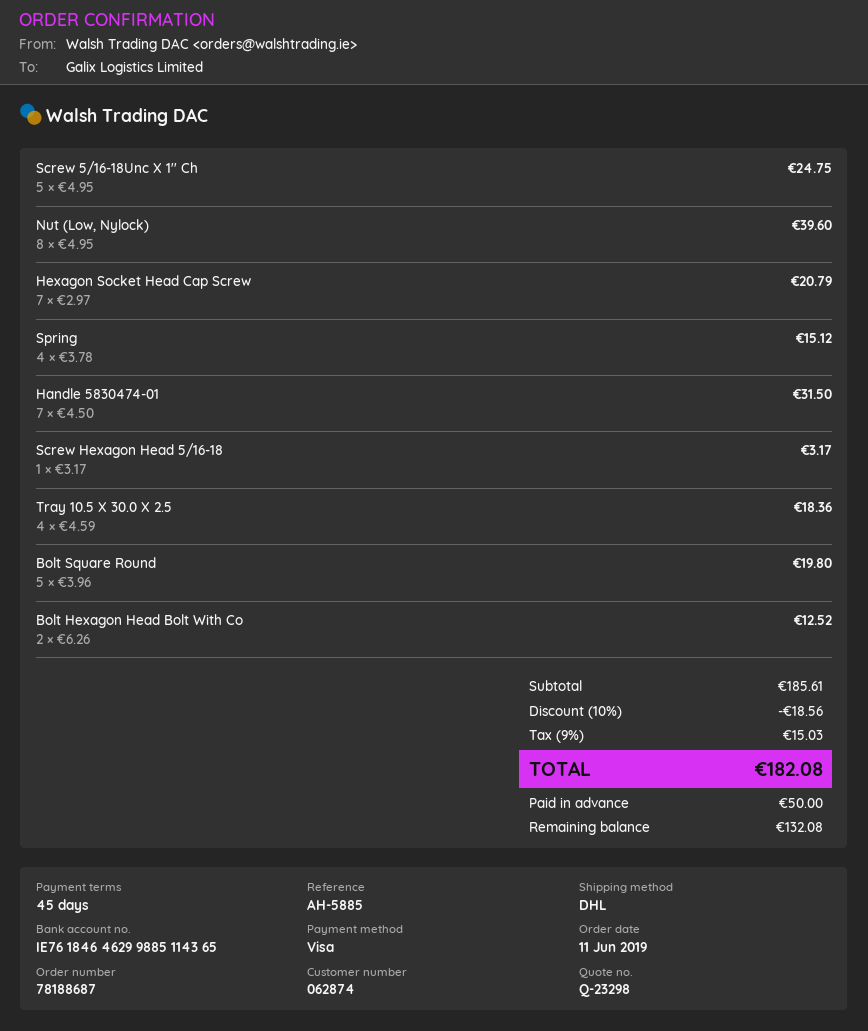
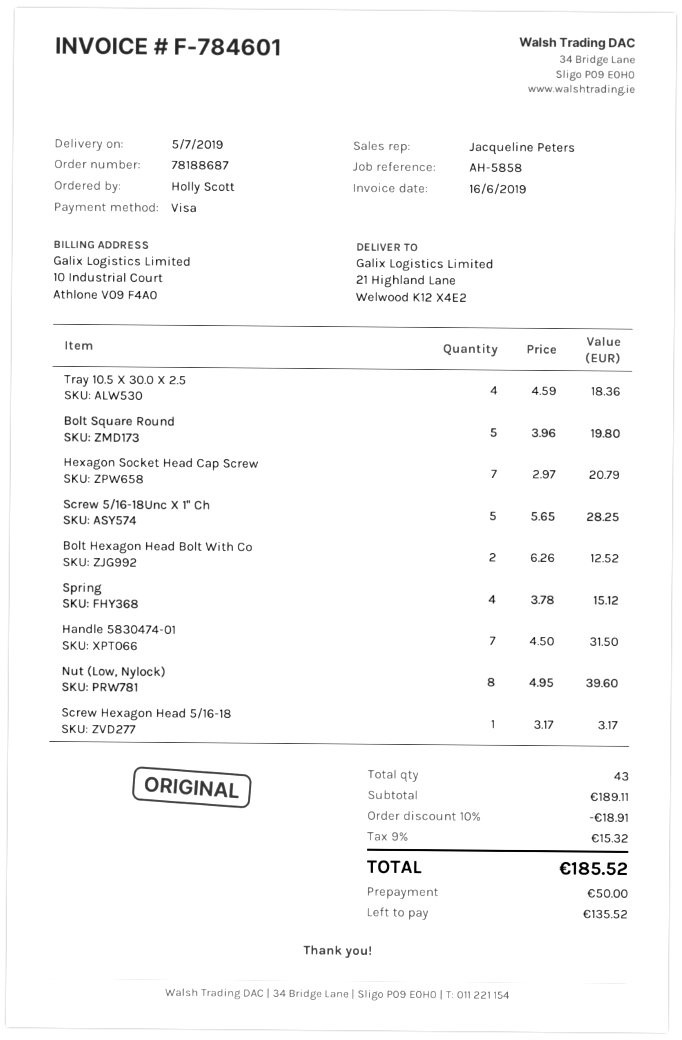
reference: AH-5885 -> AH-5858
Screw 5/16-18Unc X 1'' Ch: 5 x 4.95 = 24.75 -> 5 x 5.65 = 28.25
subtotal: 185.61 -> 189.11
discount: 10% = 18.56 -> 10% = 18.91
tax: 9% = 15.03 -> 9% = 15.32
total: 182.08 -> 185.52
balance: 132.08 -> 135.52

